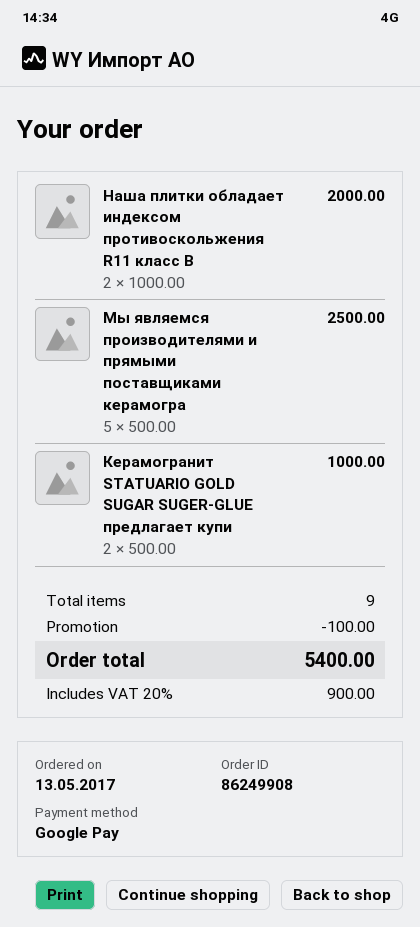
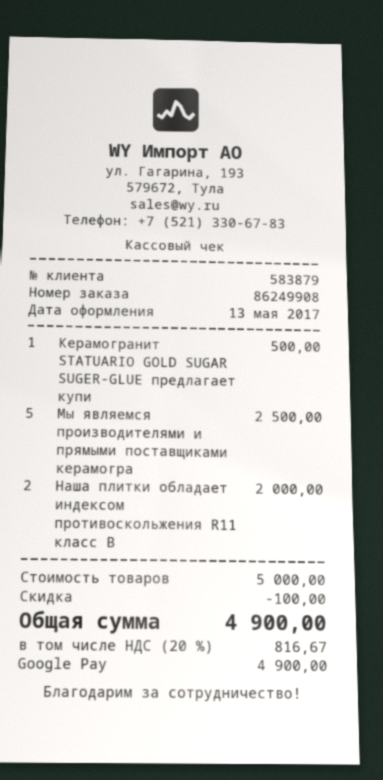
Керамогранит STATUARIO GOLD SUGAR SUGER-GLUE предлагает купи: 2 for 1000.00 -> 1 for 500.00
tax: 20% = 900.00 -> 20% = 816.67
total: 5400.00 -> 4900.00

